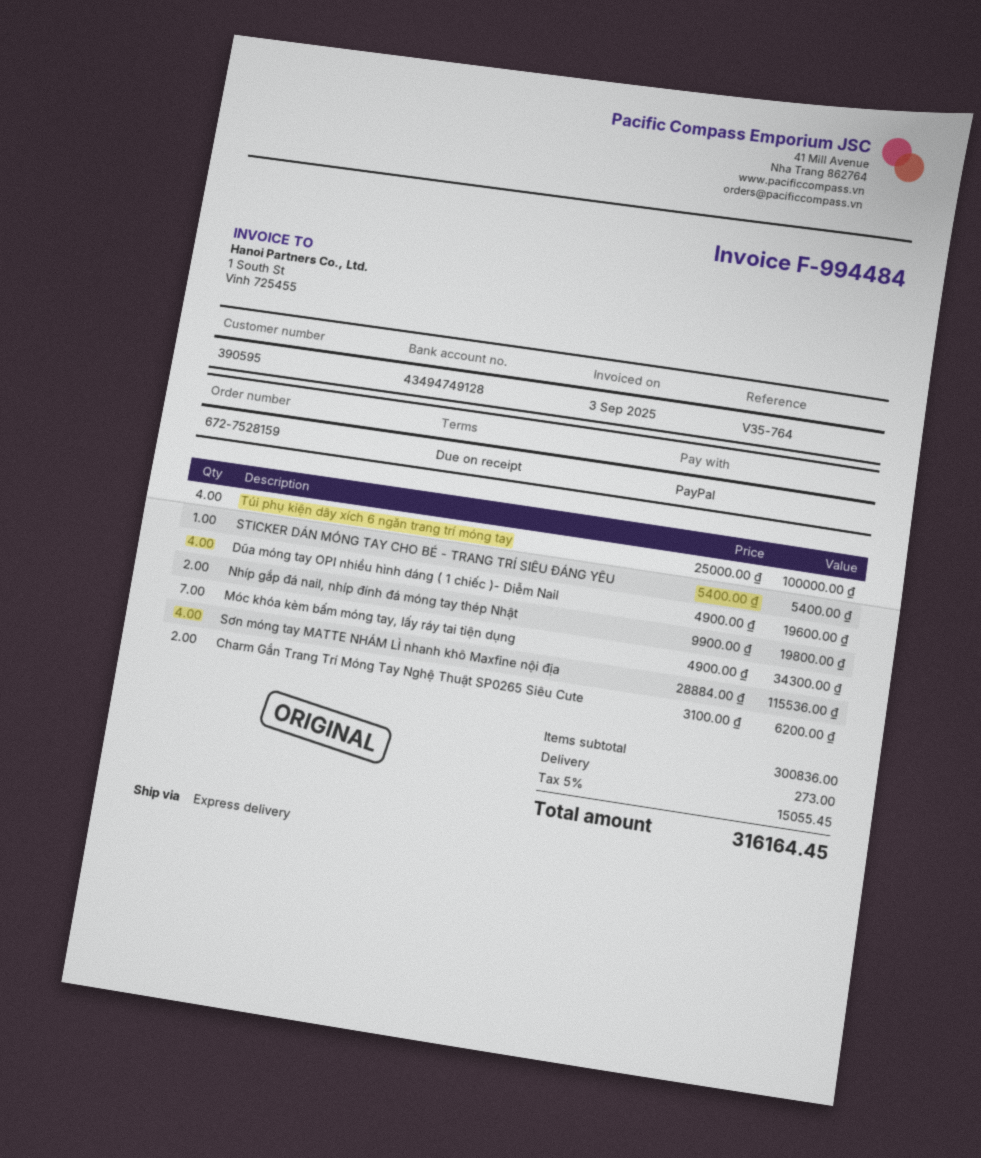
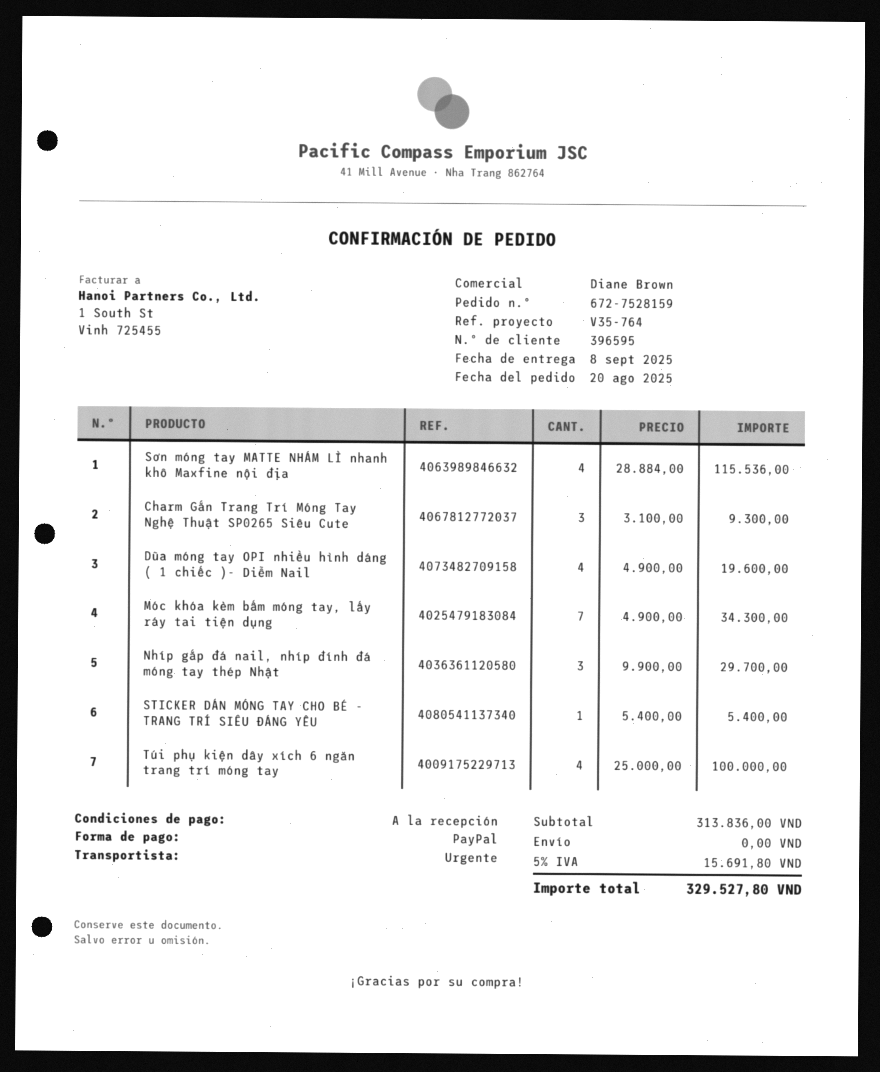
customer number: 390595 -> 396595
Nhíp gắp đá nail, nhíp đính đá móng tay thép Nhật: 2 x 9900.00 = 19800.00 -> 3 x 9900.00 = 29700.00
Charm Gắn Trang Trí Móng Tay Nghệ Thuật SP0265 Siêu Cute: 2 x 3100.00 = 6200.00 -> 3 x 3100.00 = 9300.00
subtotal: 300836.00 -> 313836.00
shipping: 273.00 -> 0.00
tax: 5% = 15055.45 -> 5% = 15691.80
total: 316164.45 -> 329527.80

